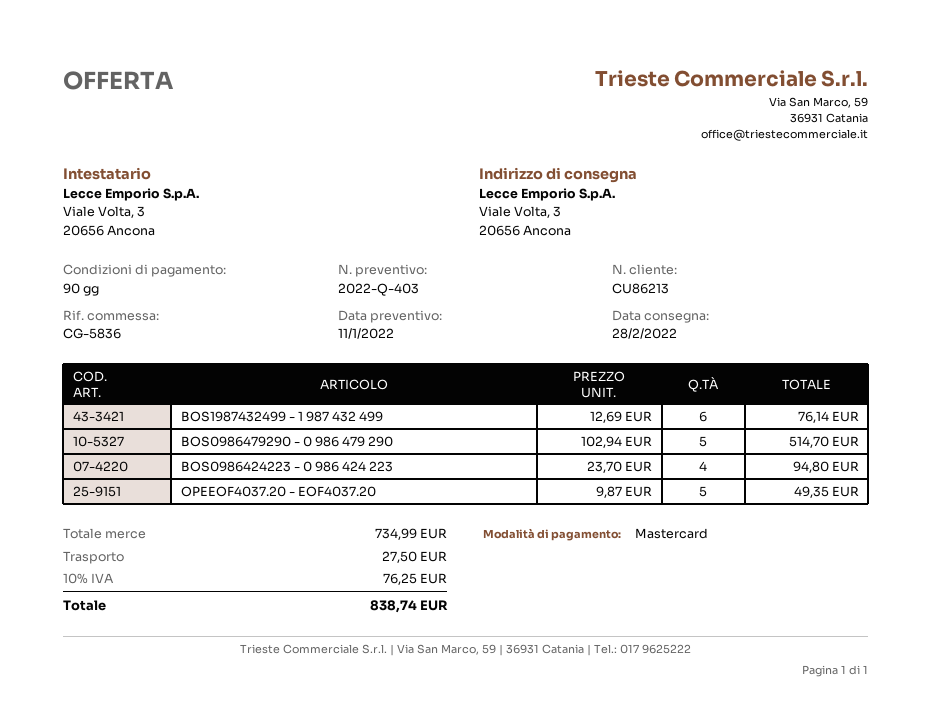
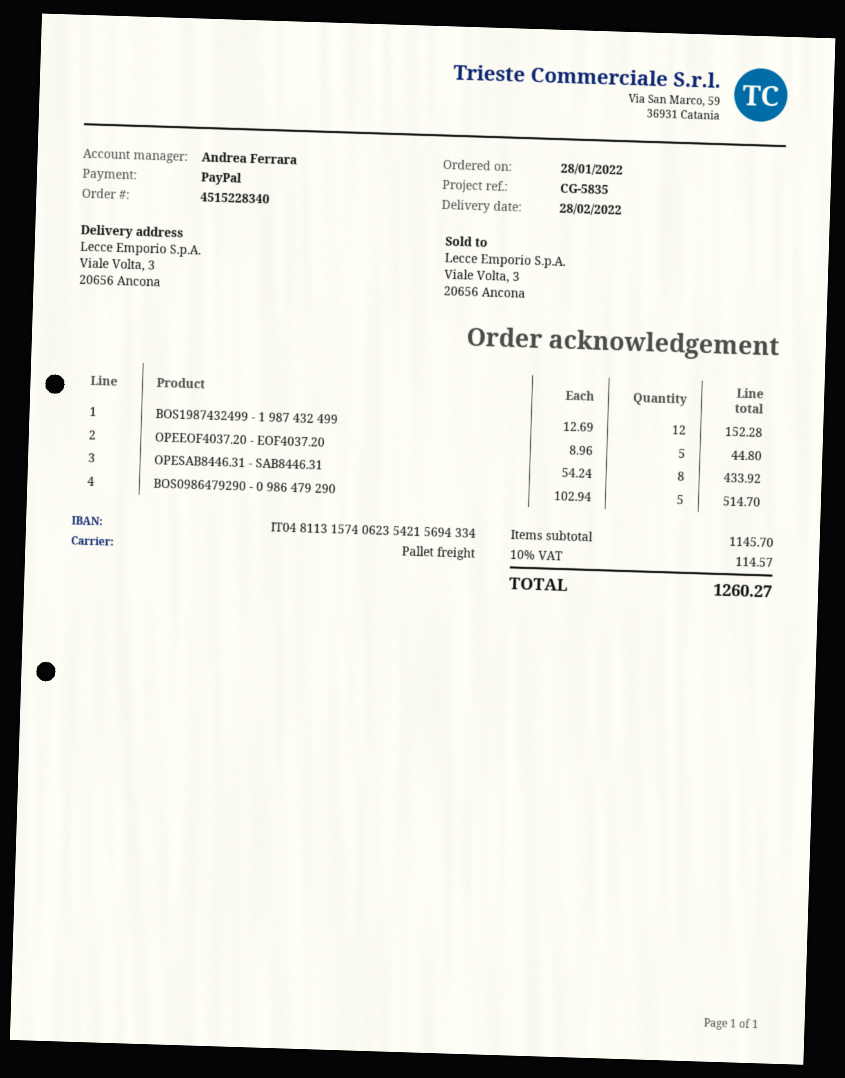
reference: CG-5836 -> CG-5835
payment method: Mastercard -> PayPal
BOS1987432499 - 1 987 432 499: 6 x 12.69 = 76.14 -> 12 x 12.69 = 152.28
BOS0986424223 - 0 986 424 223: 4 x 23.70 = 94.80 -> none
OPEEOF4037.20 - EOF4037.20: 5 x 9.87 = 49.35 -> 5 x 8.96 = 44.80
OPESAB8446.31 - SAB8446.31: none -> 8 x 54.24 = 433.92
subtotal: 734.99 -> 1145.70
shipping: 27.50 -> none
tax: 10% = 76.25 -> 10% = 114.57
total: 838.74 -> 1260.27

